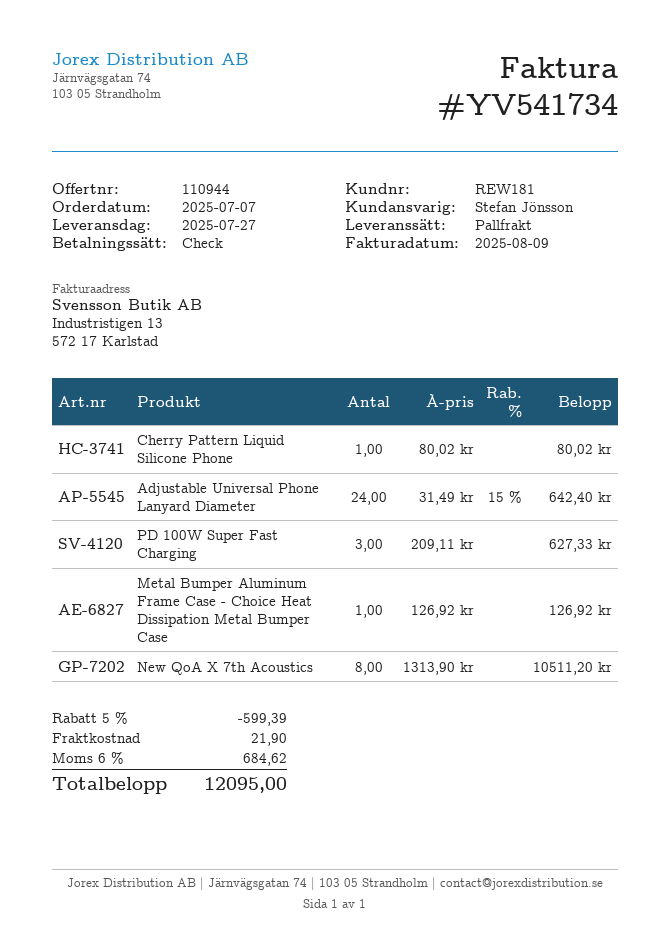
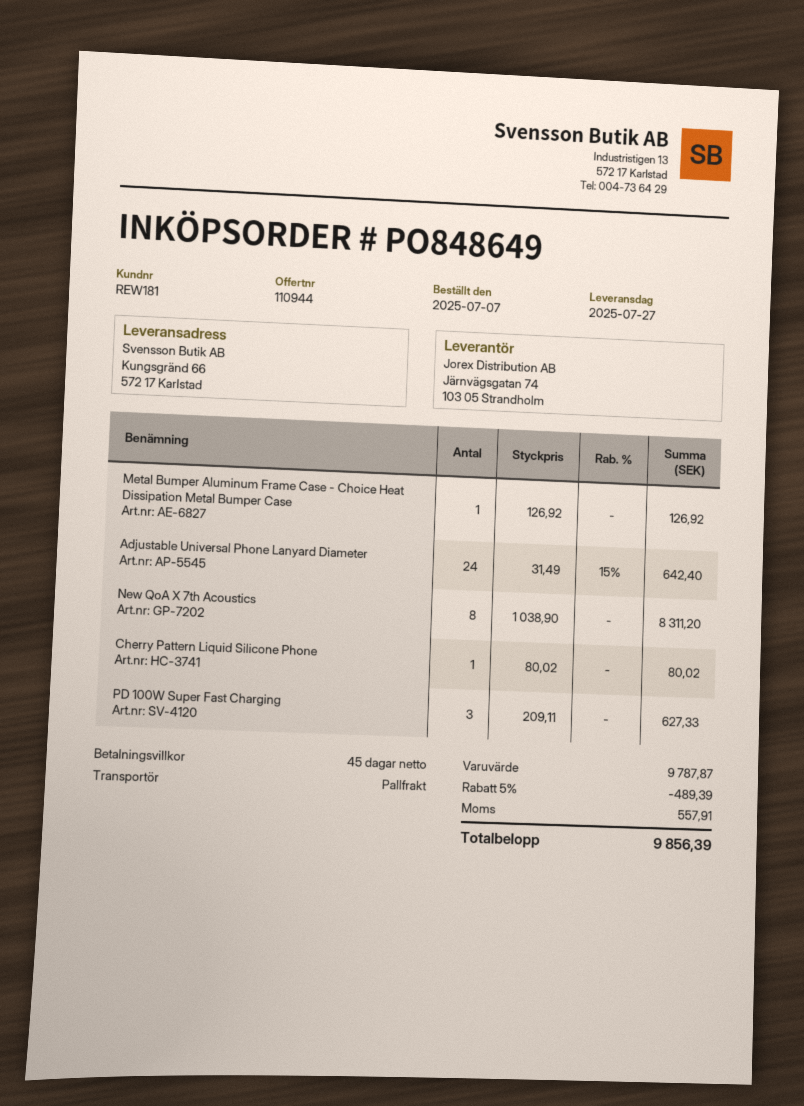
New QoA X 7th Acoustics: 8 x 1313.90 = 10511.20 -> 8 x 1038.90 = 8311.20
discount: 5% = 599.39 -> 5% = 489.39
shipping: 21.90 -> none
tax: 684.62 -> 557.91
total: 12095.00 -> 9856.39

